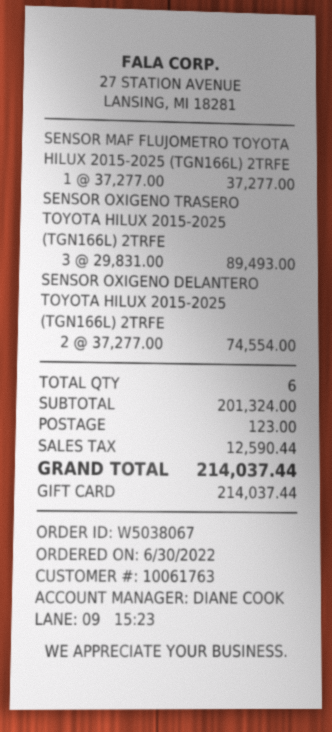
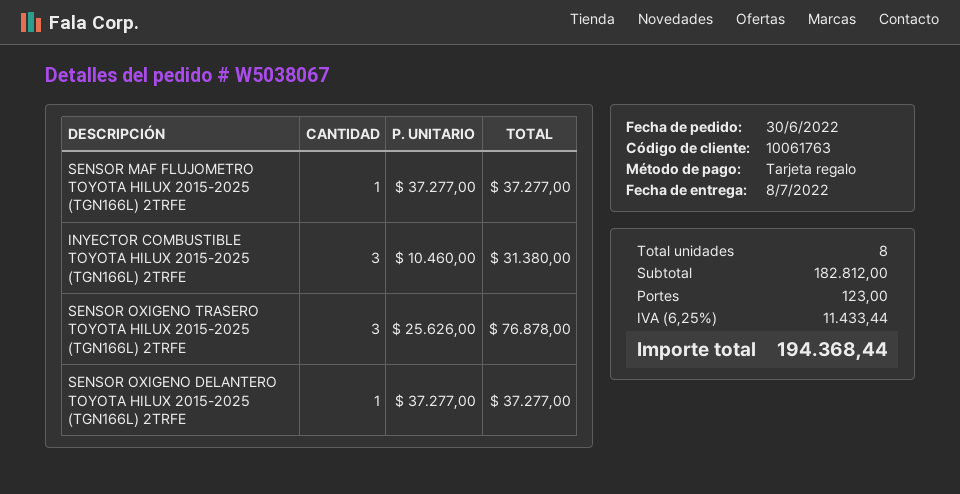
SENSOR OXIGENO TRASERO TOYOTA HILUX 2015-2025 (TGN166L) 2TRFE: 3 x 29831.00 = 89493.00 -> 3 x 25626.00 = 76878.00
SENSOR OXIGENO DELANTERO TOYOTA HILUX 2015-2025 (TGN166L) 2TRFE: 2 x 37277.00 = 74554.00 -> 1 x 37277.00 = 37277.00
INYECTOR COMBUSTIBLE TOYOTA HILUX 2015-2025 (TGN166L) 2TRFE: none -> 3 x 10460.00 = 31380.00
total quantity: 6 -> 8
subtotal: 201324.00 -> 182812.00
tax: 12590.44 -> 11433.44
total: 214037.44 -> 194368.44

